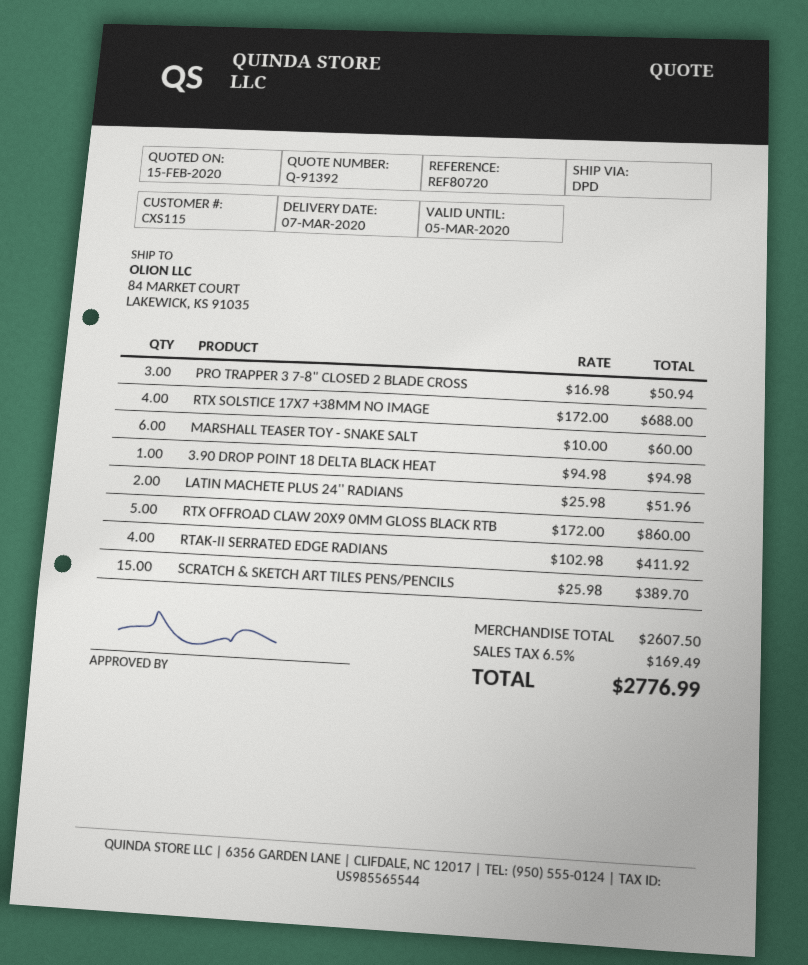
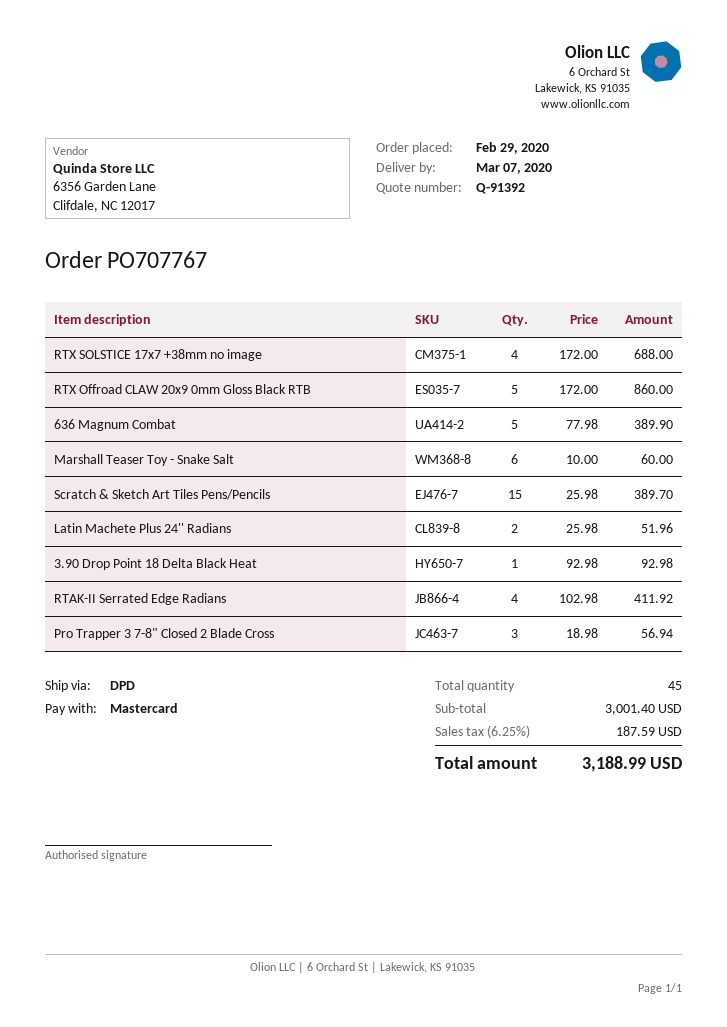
PRO TRAPPER 3 7-8" CLOSED 2 BLADE CROSS: 3 x 16.98 = 50.94 -> 3 x 18.98 = 56.94
3.90 DROP POINT 18 DELTA BLACK HEAT: 1 x 94.98 = 94.98 -> 1 x 92.98 = 92.98
636 Magnum Combat: none -> 5 x 77.98 = 389.90
subtotal: 2607.50 -> 3001.40
tax: 6.5% = 169.49 -> 6.25% = 187.59
total: 2776.99 -> 3188.99

